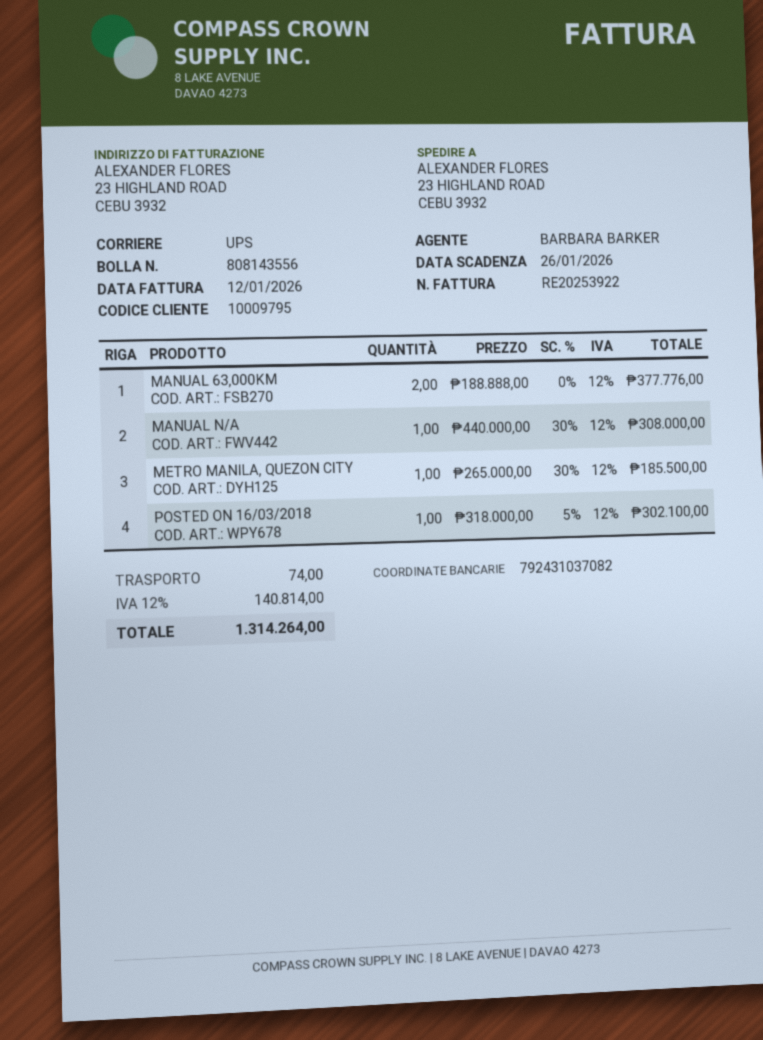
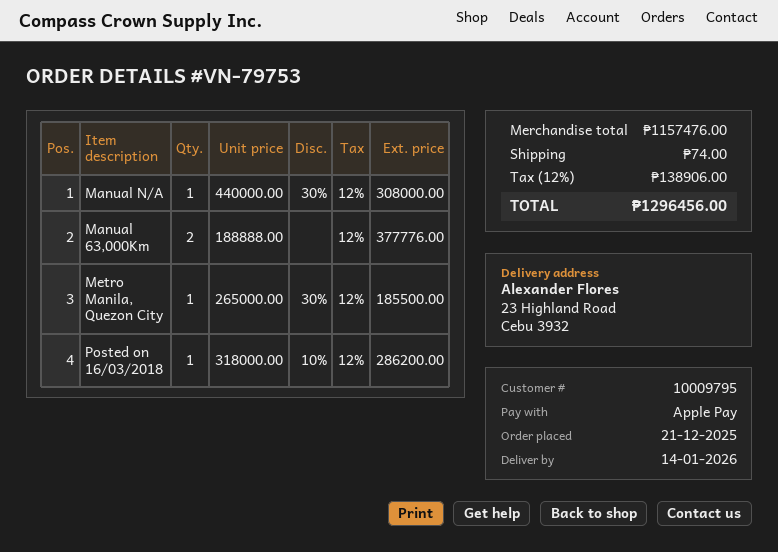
POSTED ON 16/03/2018: 1 x 318000.00 - 5% = 302100.00 -> 1 x 318000.00 - 10% = 286200.00
tax: 12% = 140814.00 -> 12% = 138906.00
total: 1314264.00 -> 1296456.00

